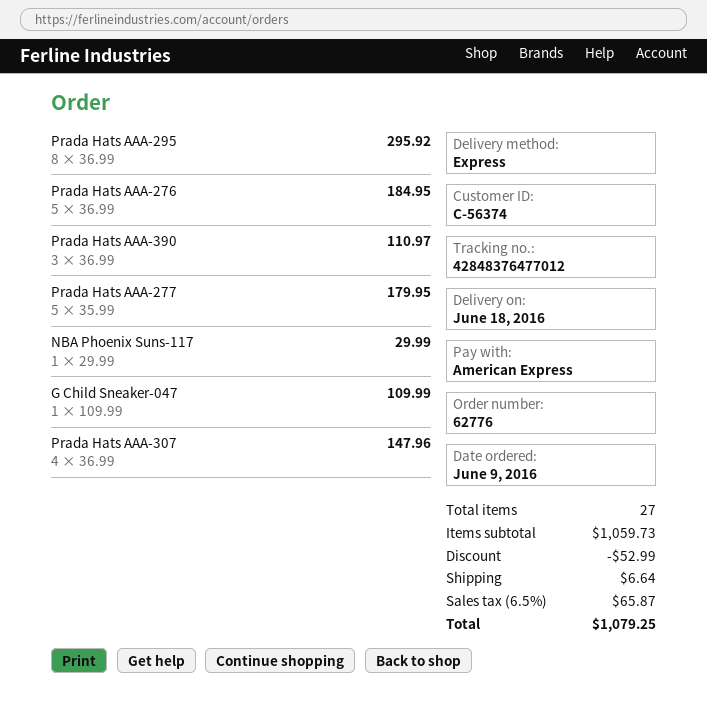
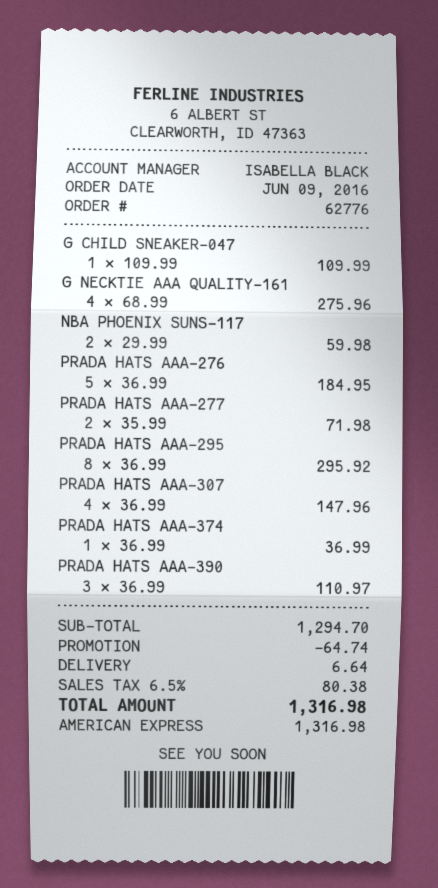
Prada Hats AAA-277: 5 x 35.99 = 179.95 -> 2 x 35.99 = 71.98
NBA Phoenix Suns-117: 1 x 29.99 = 29.99 -> 2 x 29.99 = 59.98
G NECKTIE AAA QUALITY-161: none -> 4 x 68.99 = 275.96
PRADA HATS AAA-374: none -> 1 x 36.99 = 36.99
subtotal: 1059.73 -> 1294.70
discount: 52.99 -> 64.74
tax: 6.5% = 65.87 -> 6.5% = 80.38
total: 1079.25 -> 1316.98

